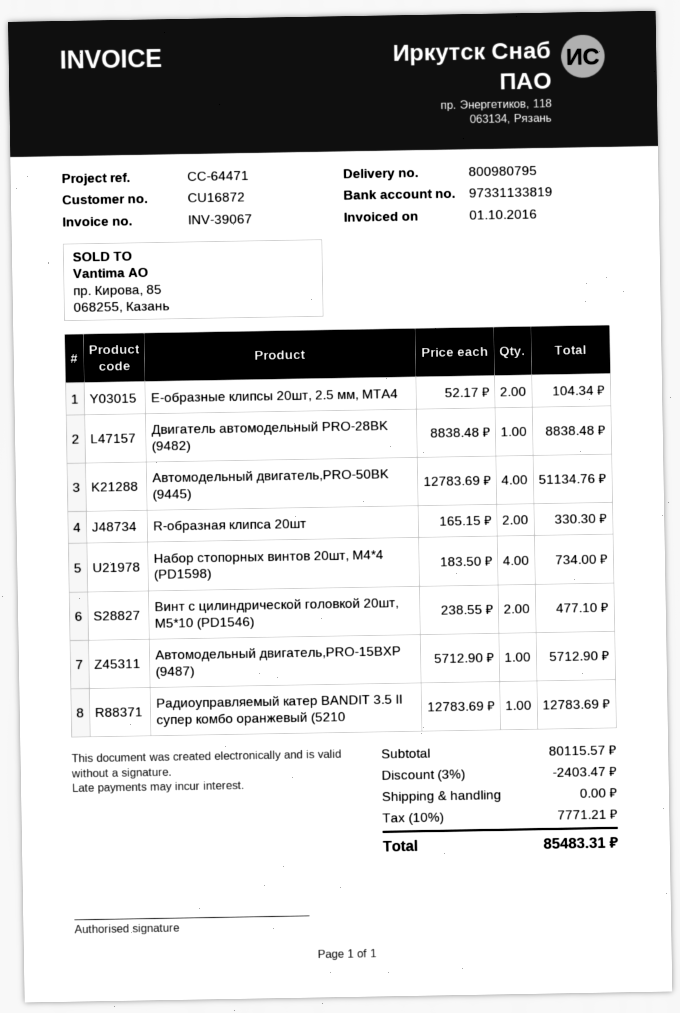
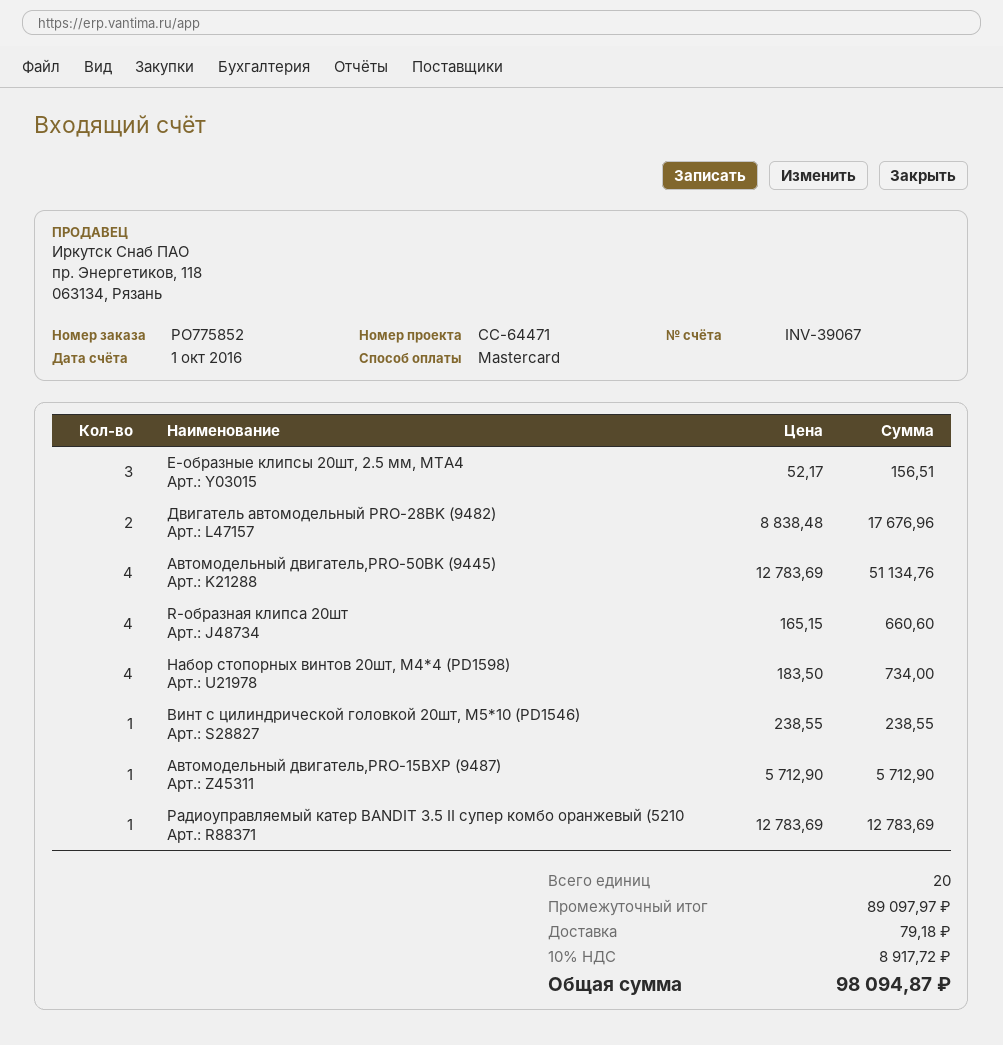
E-образные клипсы 20шт, 2.5 мм, MTA4: 2 x 52.17 = 104.34 -> 3 x 52.17 = 156.51
Двигатель автомодельный PRO-28BK (9482): 1 x 8838.48 = 8838.48 -> 2 x 8838.48 = 17676.96
R-образная клипса 20шт: 2 x 165.15 = 330.30 -> 4 x 165.15 = 660.60
Винт с цилиндрической головкой 20шт, M5*10 (PD1546): 2 x 238.55 = 477.10 -> 1 x 238.55 = 238.55
subtotal: 80115.57 -> 89097.97
discount: 3% = 2403.47 -> none
shipping: 0.00 -> 79.18
tax: 10% = 7771.21 -> 10% = 8917.72
total: 85483.31 -> 98094.87

